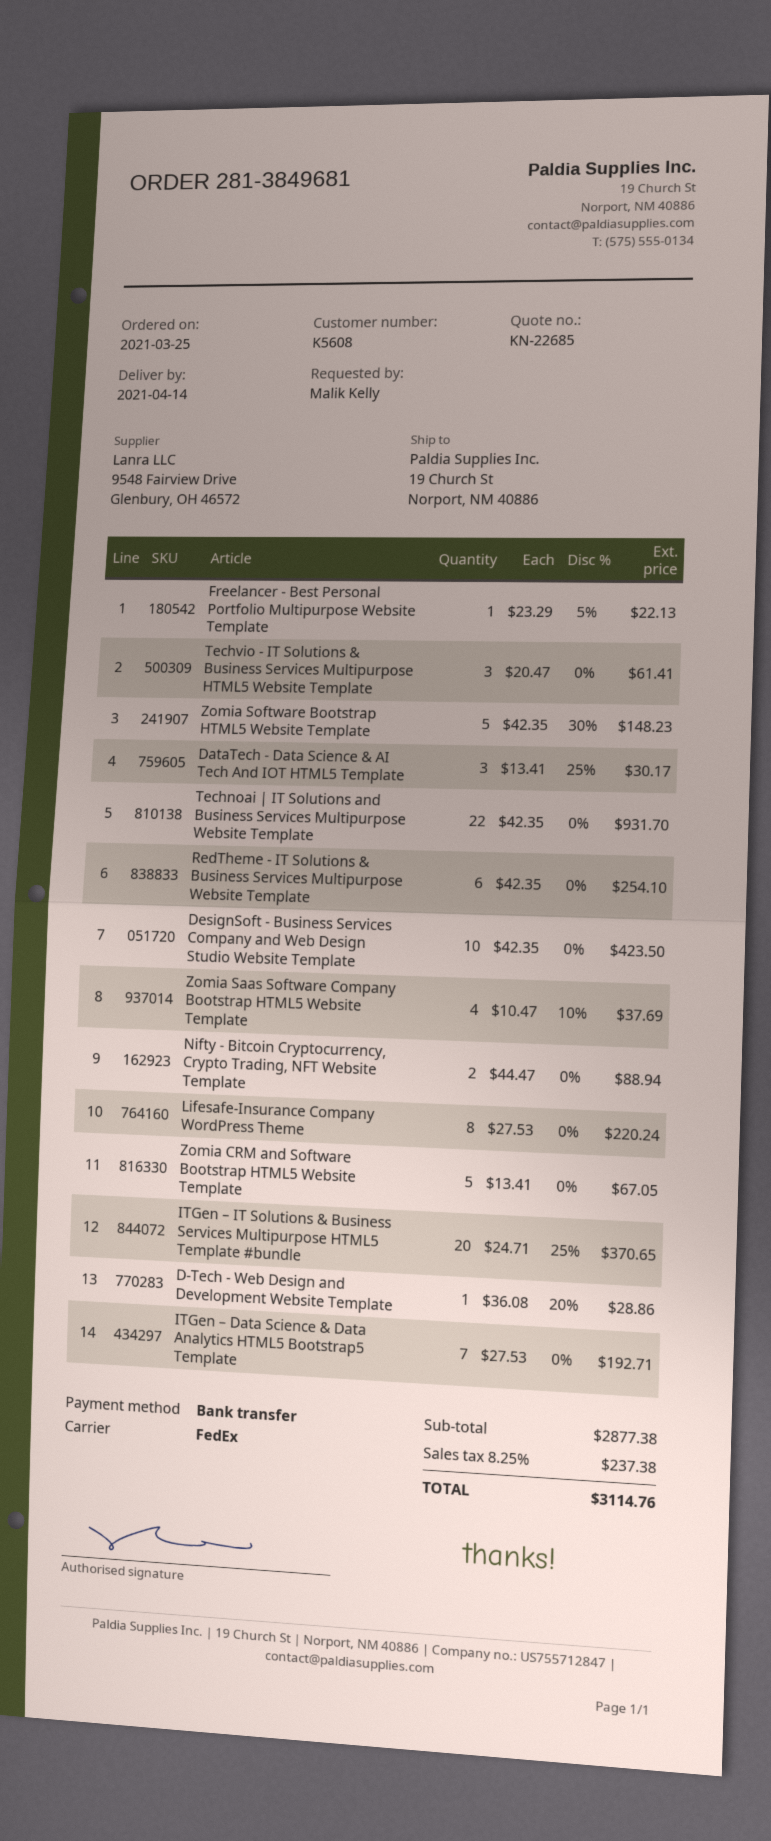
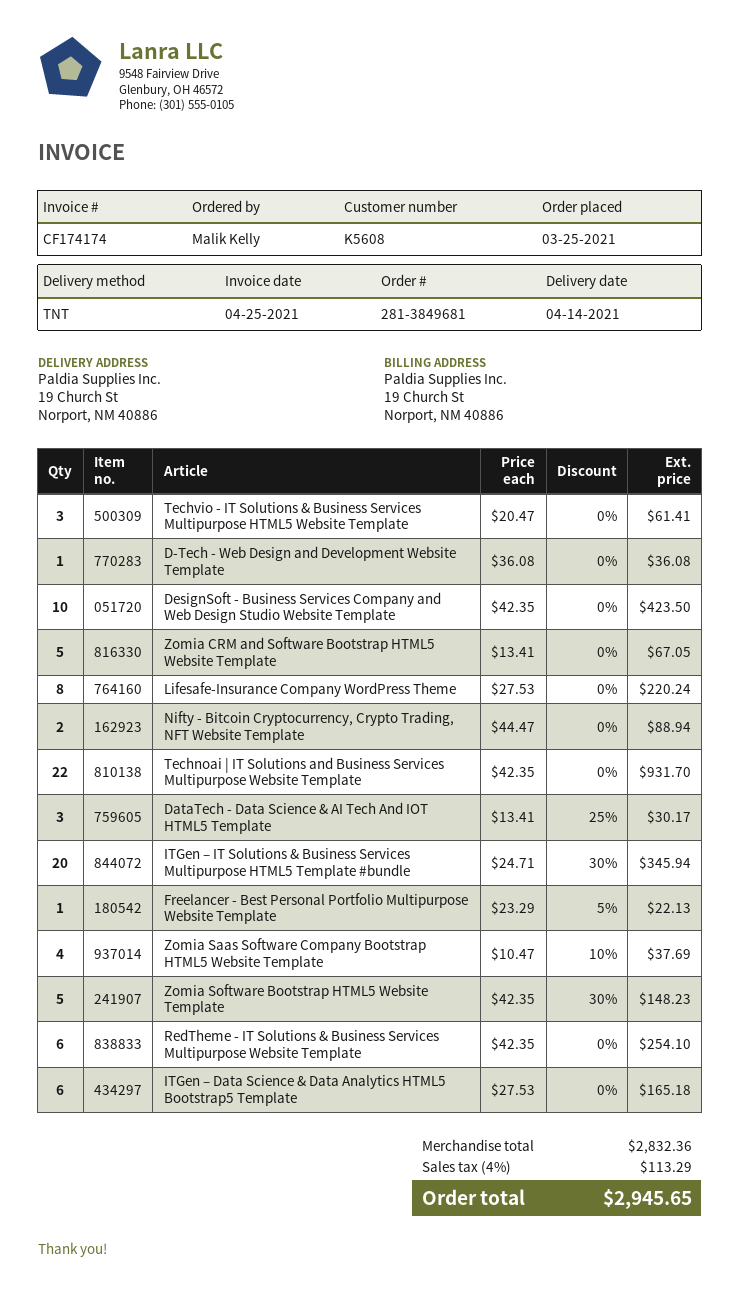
shipping method: FedEx -> TNT
ITGen – IT Solutions & Business Services Multipurpose HTML5 Template #bundle: 20 x 24.71 - 25% = 370.65 -> 20 x 24.71 - 30% = 345.94
D-Tech - Web Design and Development Website Template: 1 x 36.08 - 20% = 28.86 -> 1 x 36.08 = 36.08
ITGen – Data Science & Data Analytics HTML5 Bootstrap5 Template: 7 x 27.53 = 192.71 -> 6 x 27.53 = 165.18
subtotal: 2877.38 -> 2832.36
tax: 8.25% = 237.38 -> 4% = 113.29
total: 3114.76 -> 2945.65

